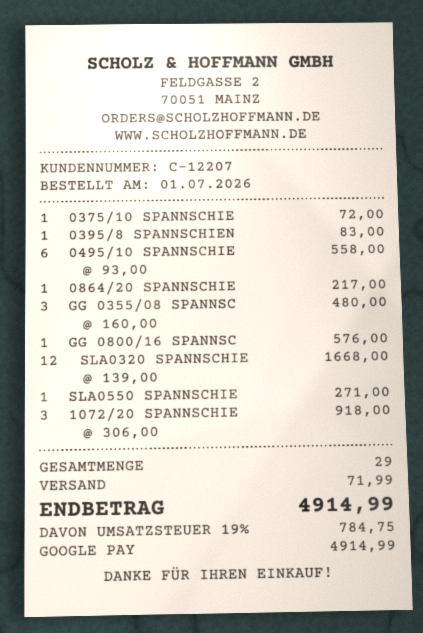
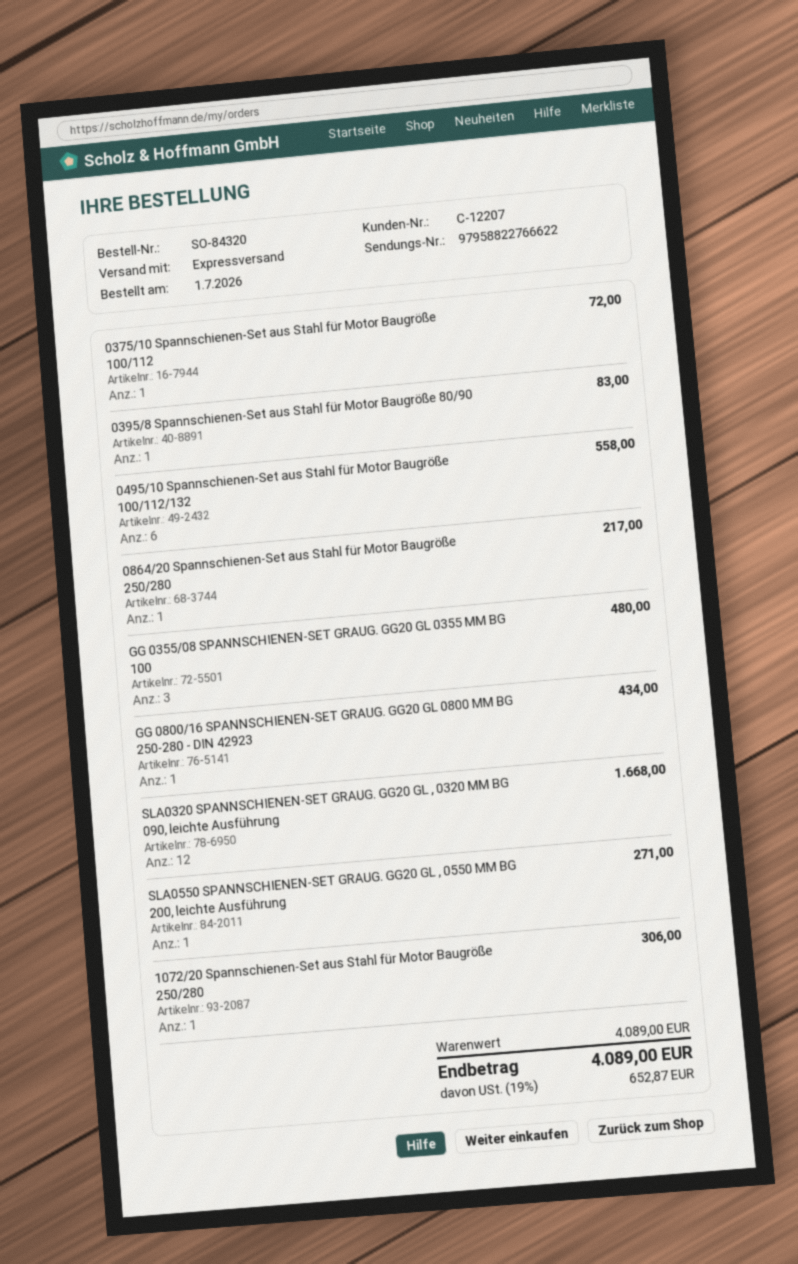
GG 0800/16 SPANNSC: 1 for 576.00 -> 1 for 434.00
1072/20 SPANNSCHIE: 3 for 918.00 -> 1 for 306.00
shipping: 71.99 -> none
tax: 19% = 784.75 -> 19% = 652.87
total: 4914.99 -> 4089.00

